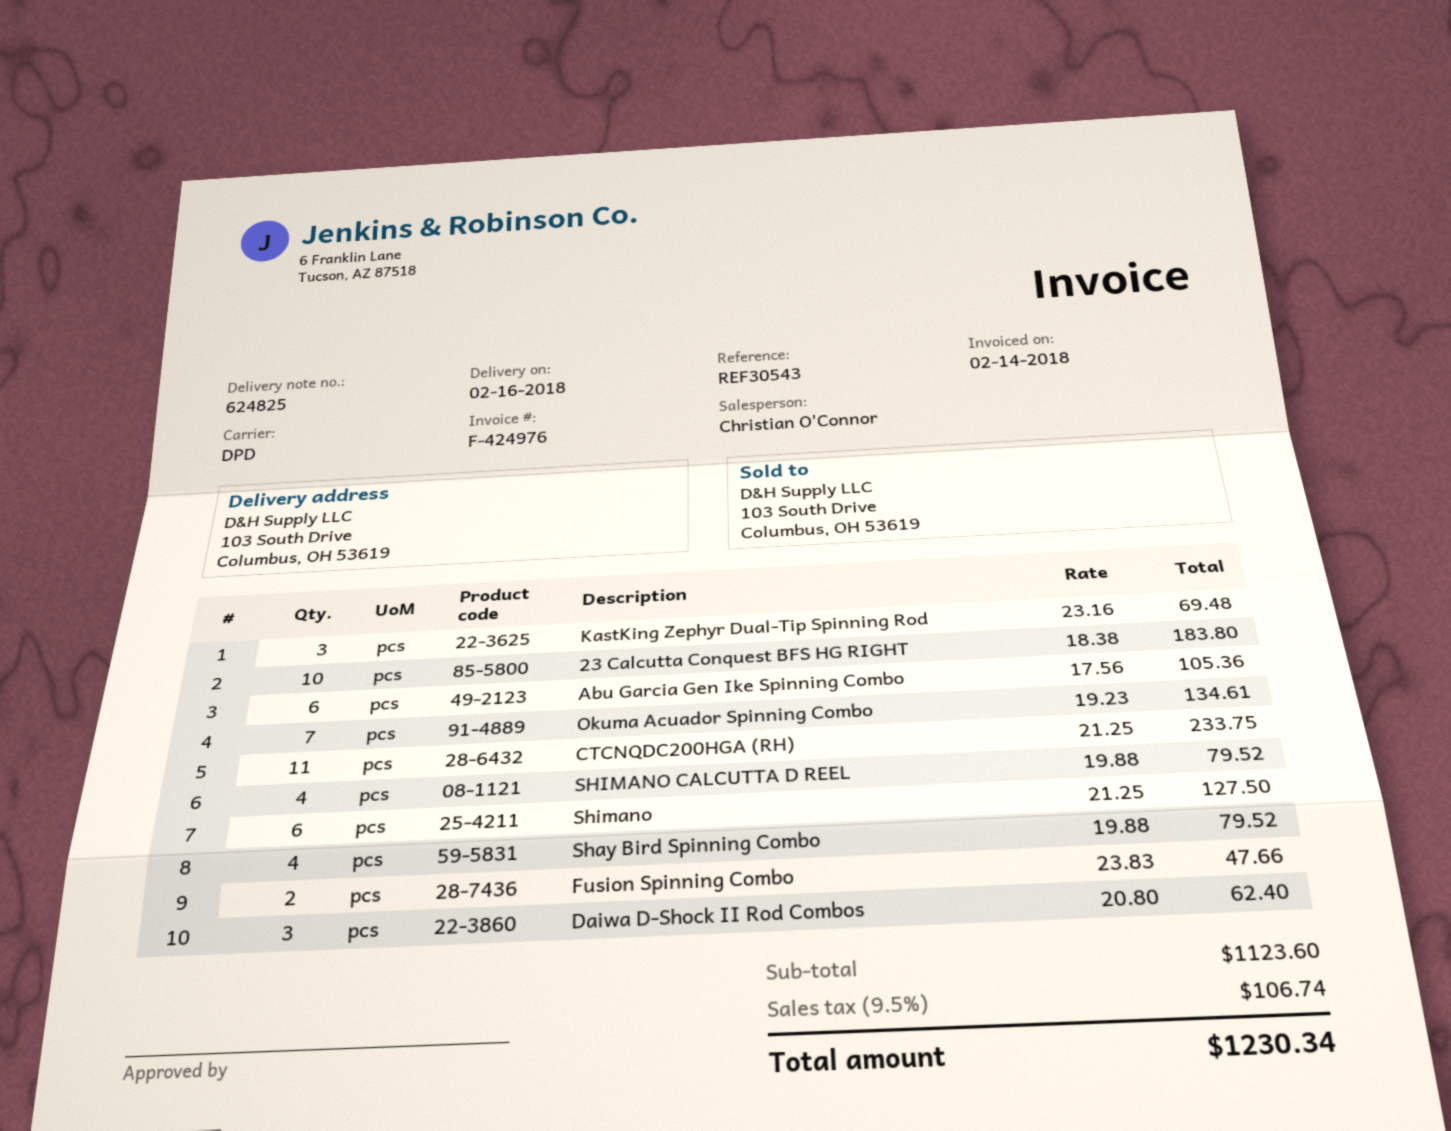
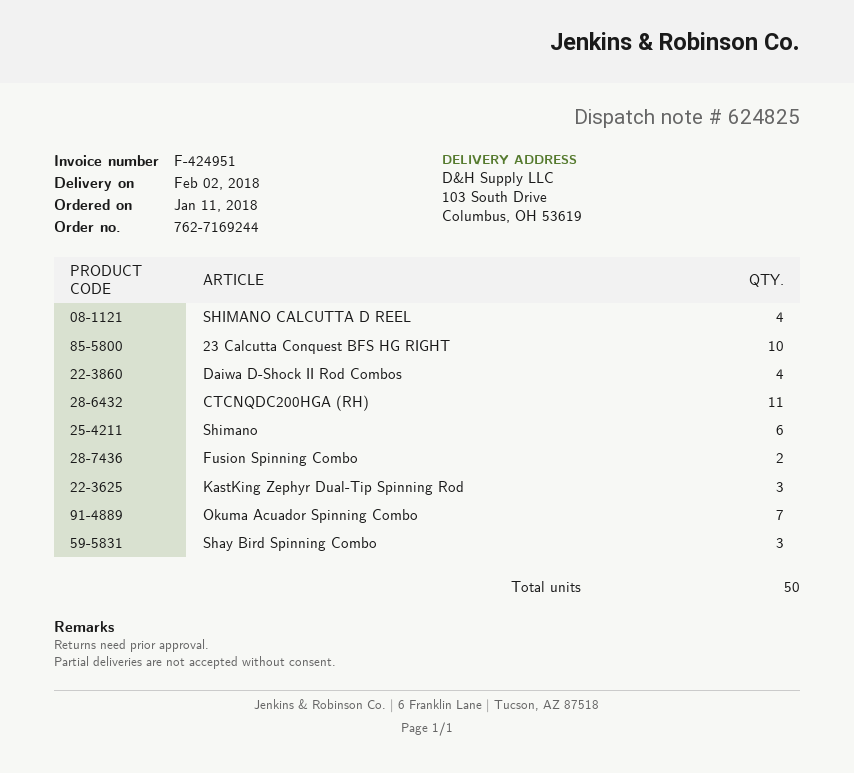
delivery date: 2018-02-16 -> 2018-02-02
invoice number: F-424976 -> F-424951
Abu Garcia Gen Ike Spinning Combo: 6 -> none
Shay Bird Spinning Combo: 4 -> 3
Daiwa D-Shock II Rod Combos: 3 -> 4

